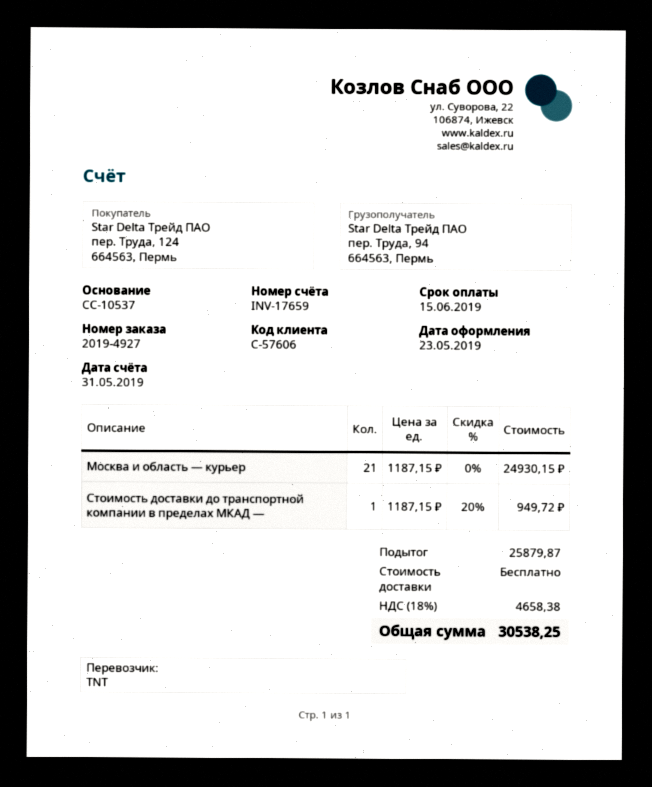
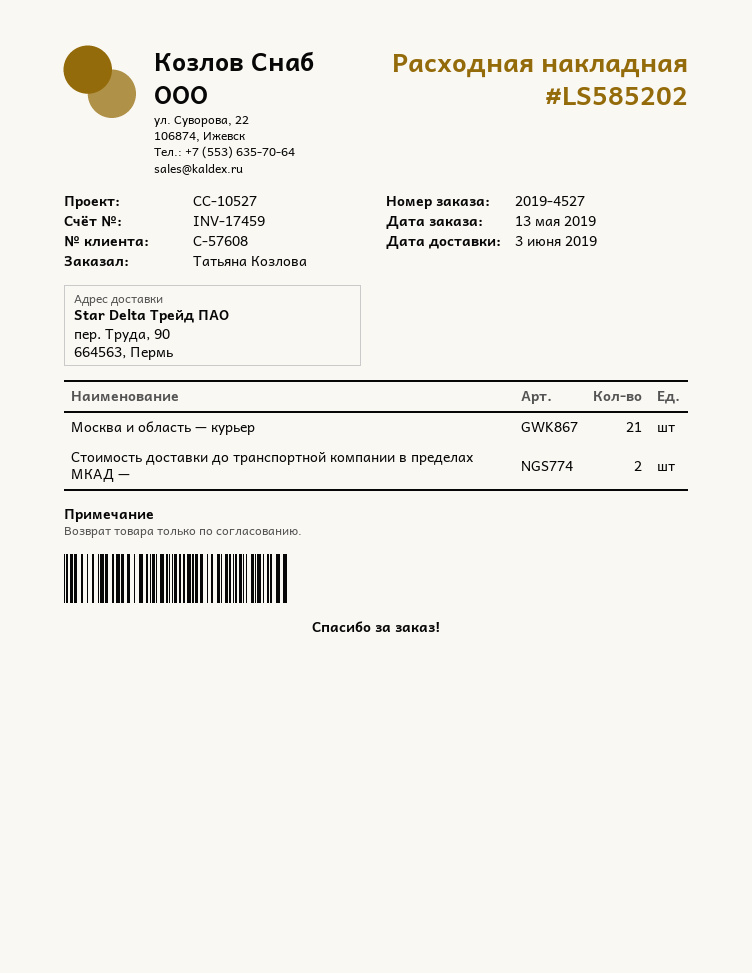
order number: 2019-4927 -> 2019-4527
order date: 2019-05-23 -> 2019-05-13
invoice number: INV-17659 -> INV-17459
customer number: C-57606 -> C-57608
reference: CC-10537 -> CC-10527
ship to: пер. Труда, 94, 664563, Пермь -> пер. Труда, 90, 664563, Пермь
Стоимость доставки до транспортной компании в пределах МКАД —: 1 -> 2

